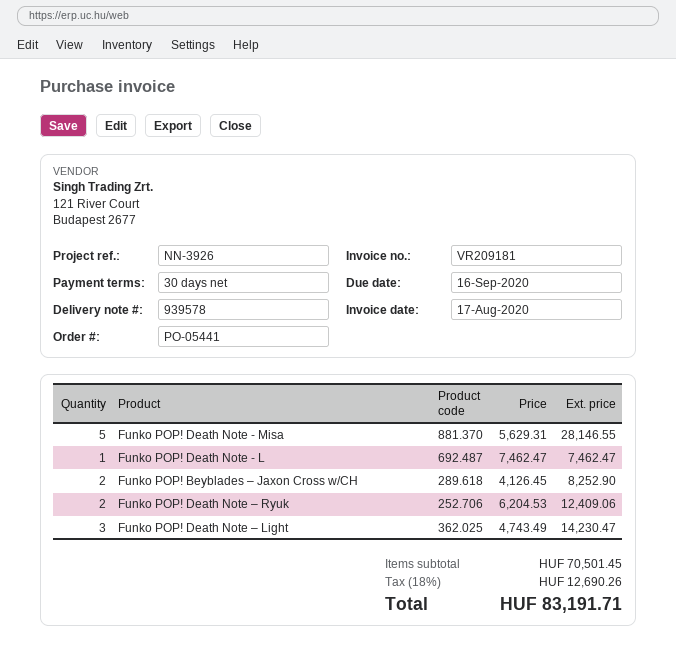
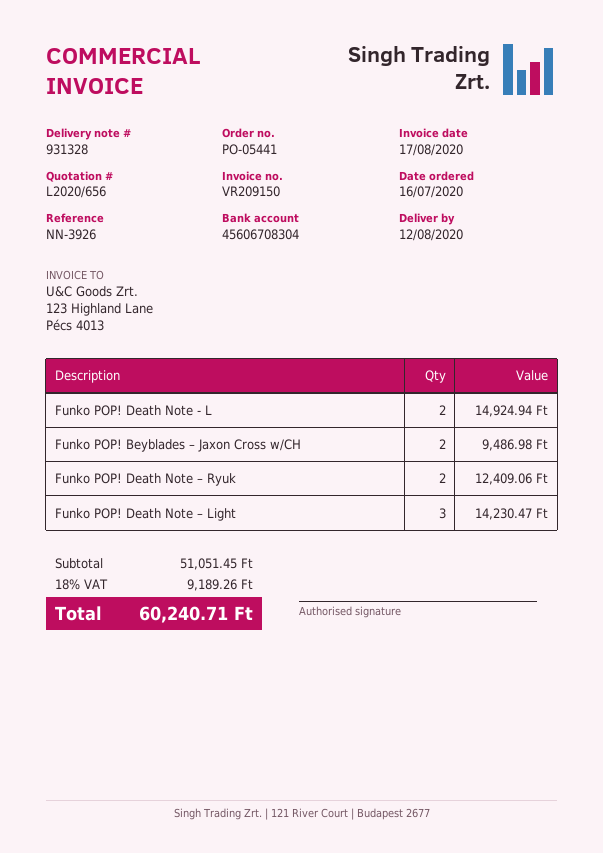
delivery note number: 939578 -> 931328
invoice number: VR209181 -> VR209150
Funko POP! Death Note - Misa: 5 for 28146.55 -> none
Funko POP! Death Note - L: 1 for 7462.47 -> 2 for 14924.94
Funko POP! Beyblades – Jaxon Cross w/CH: 2 for 8252.90 -> 2 for 9486.98
subtotal: 70501.45 -> 51051.45
tax: 18% = 12690.26 -> 18% = 9189.26
total: 83191.71 -> 60240.71

